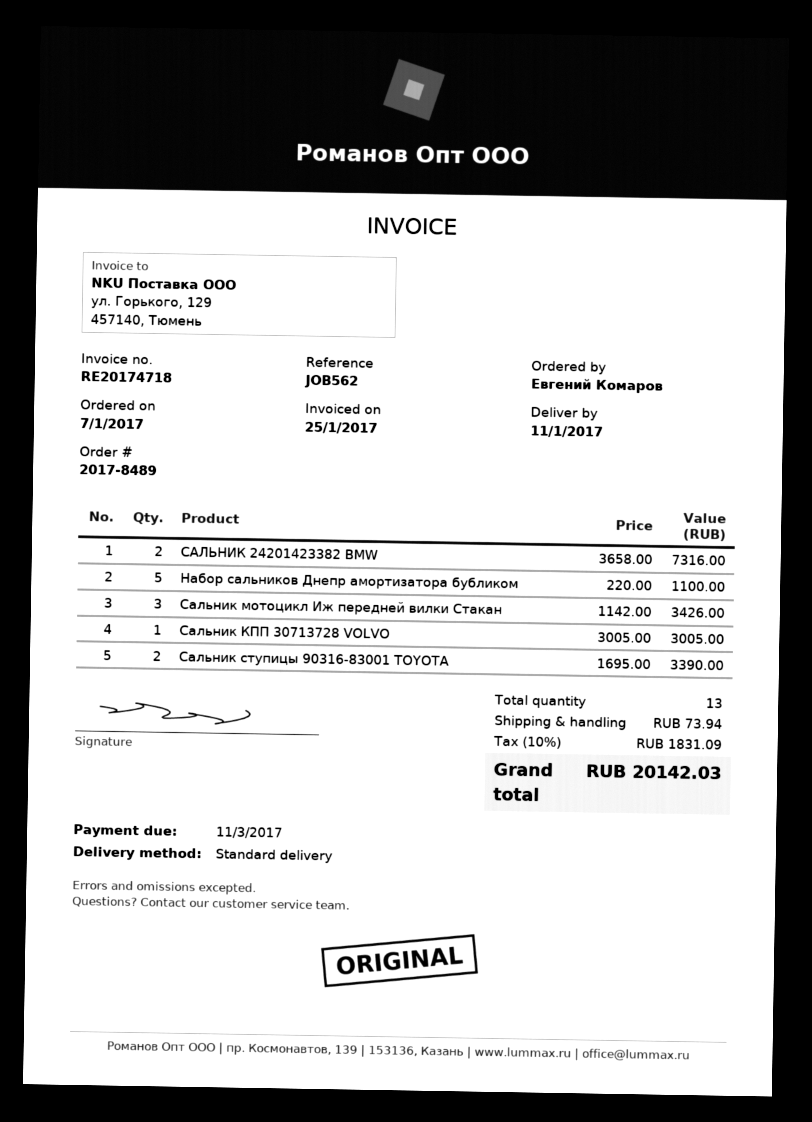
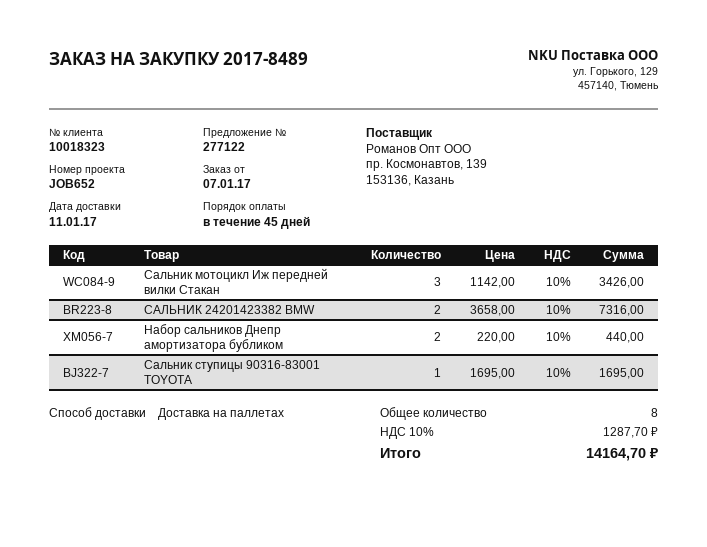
reference: JOB562 -> JOB652
shipping method: standard -> pallet freight
Набор сальников Днепр амортизатора бубликом: 5 x 220.00 = 1100.00 -> 2 x 220.00 = 440.00
Сальник КПП 30713728 VOLVO: 1 x 3005.00 = 3005.00 -> none
Сальник ступицы 90316-83001 TOYOTA: 2 x 1695.00 = 3390.00 -> 1 x 1695.00 = 1695.00
total quantity: 13 -> 8
shipping: 73.94 -> none
tax: 10% = 1831.09 -> 10% = 1287.70
total: 20142.03 -> 14164.70

